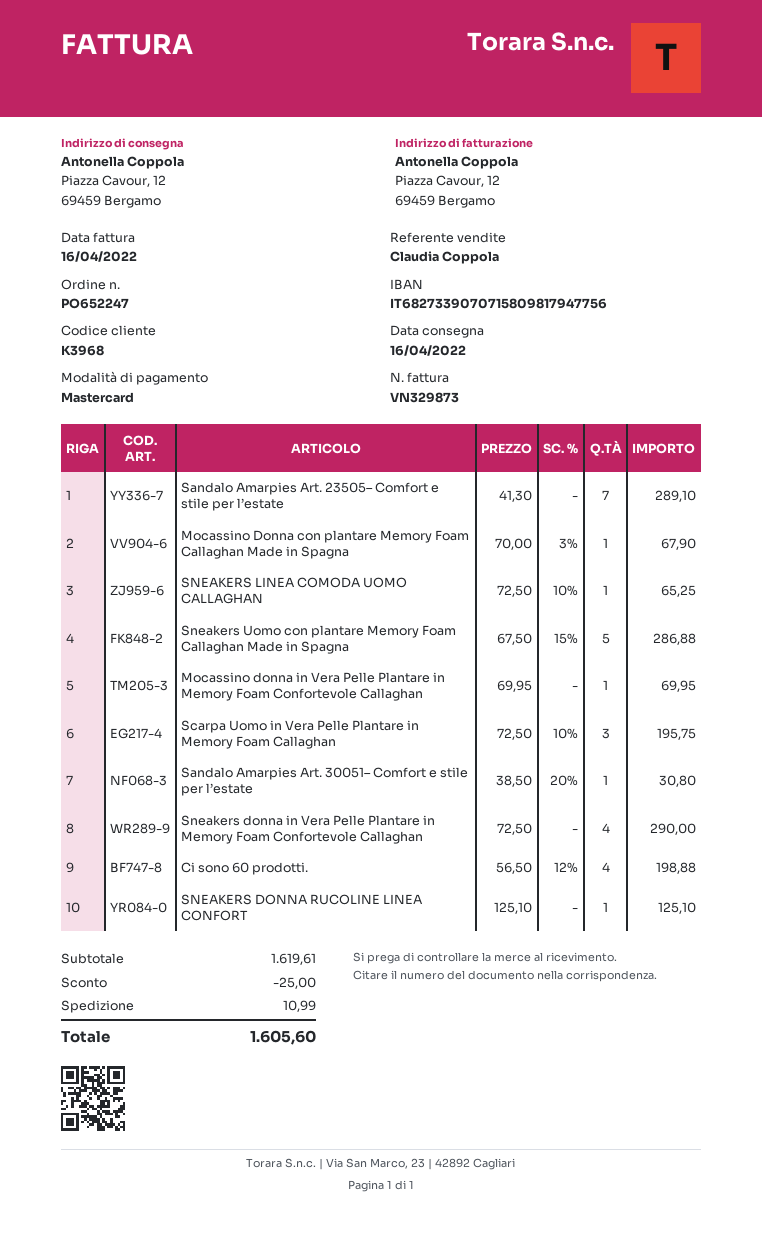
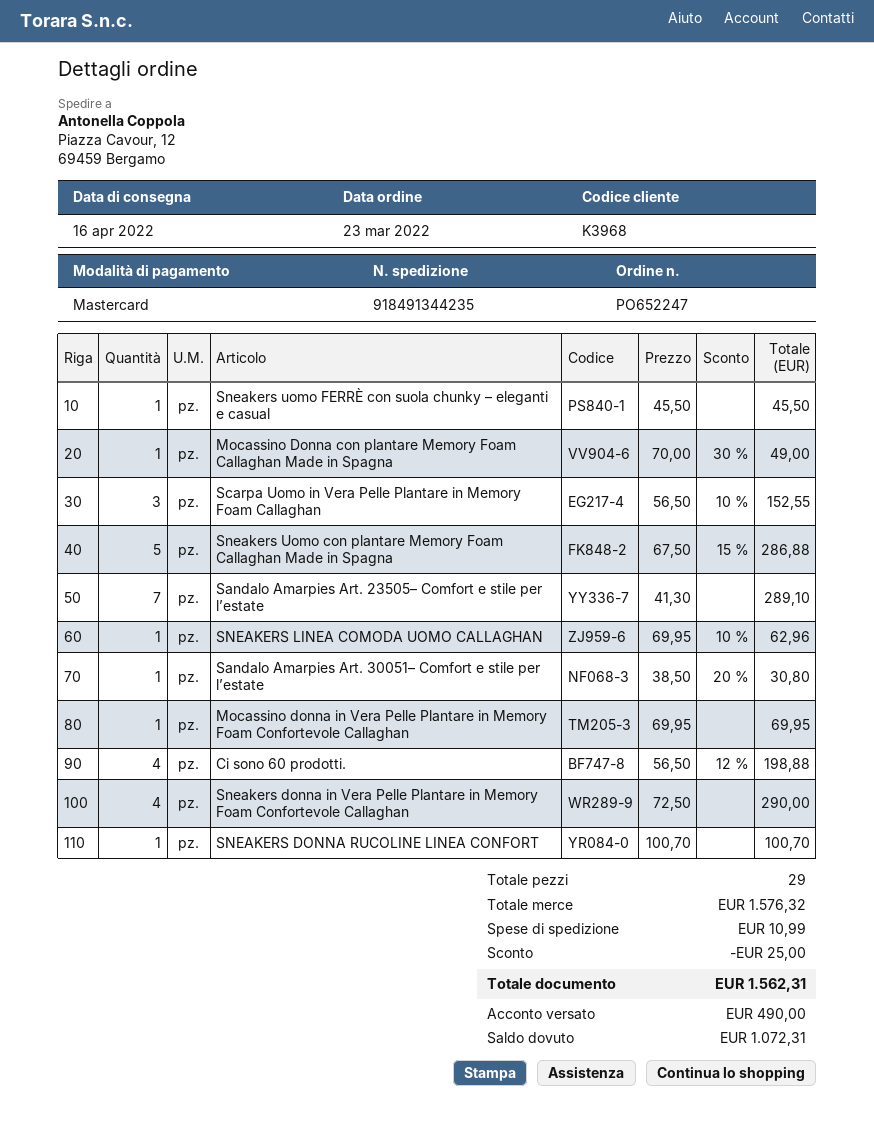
Mocassino Donna con plantare Memory Foam Callaghan Made in Spagna: 1 x 70.00 - 3% = 67.90 -> 1 x 70.00 - 30% = 49.00
SNEAKERS LINEA COMODA UOMO CALLAGHAN: 1 x 72.50 - 10% = 65.25 -> 1 x 69.95 - 10% = 62.96
Scarpa Uomo in Vera Pelle Plantare in Memory Foam Callaghan: 3 x 72.50 - 10% = 195.75 -> 3 x 56.50 - 10% = 152.55
SNEAKERS DONNA RUCOLINE LINEA CONFORT: 1 x 125.10 = 125.10 -> 1 x 100.70 = 100.70
Sneakers uomo FERRÈ con suola chunky – eleganti e casual: none -> 1 x 45.50 = 45.50
subtotal: 1619.61 -> 1576.32
total: 1605.60 -> 1562.31

